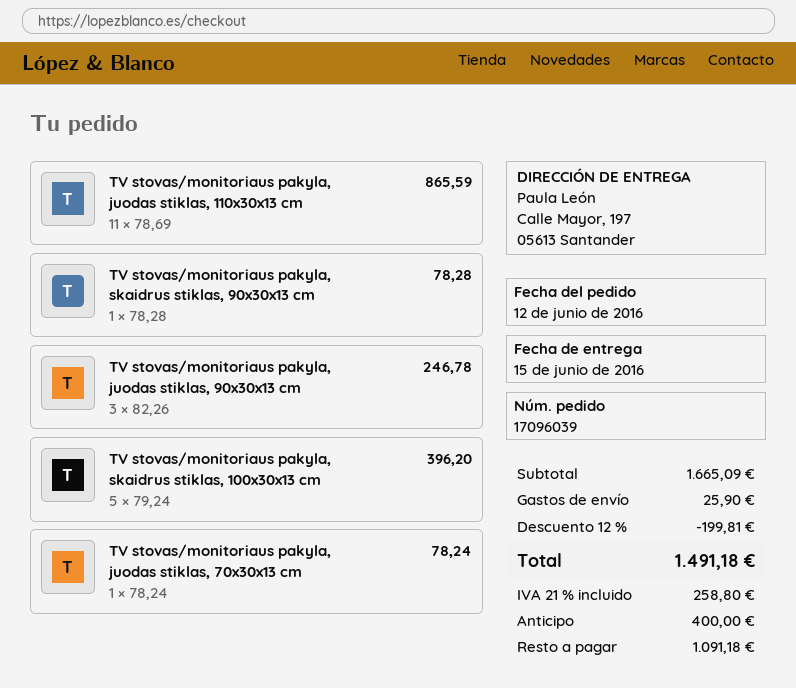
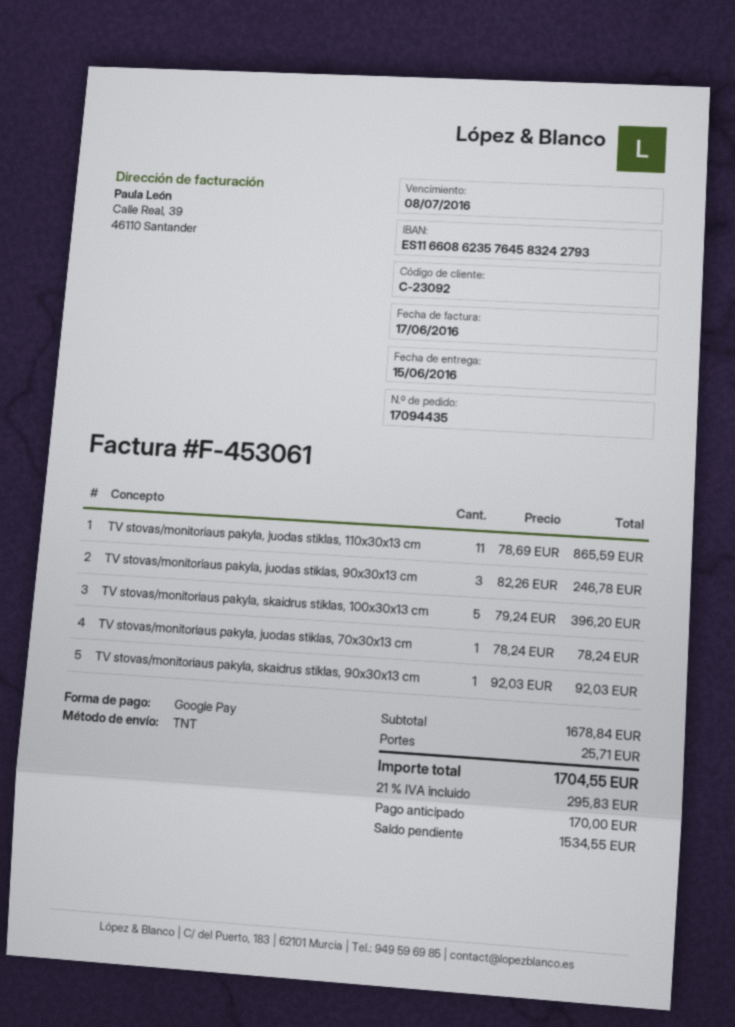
order number: 17096039 -> 17094435
TV stovas/monitoriaus pakyla, skaidrus stiklas, 90x30x13 cm: 1 x 78.28 = 78.28 -> 1 x 92.03 = 92.03
subtotal: 1665.09 -> 1678.84
discount: 12% = 199.81 -> none
shipping: 25.90 -> 25.71
tax: 21% = 258.80 -> 21% = 295.83
total: 1491.18 -> 1704.55
deposit: 400.00 -> 170.00
balance: 1091.18 -> 1534.55

